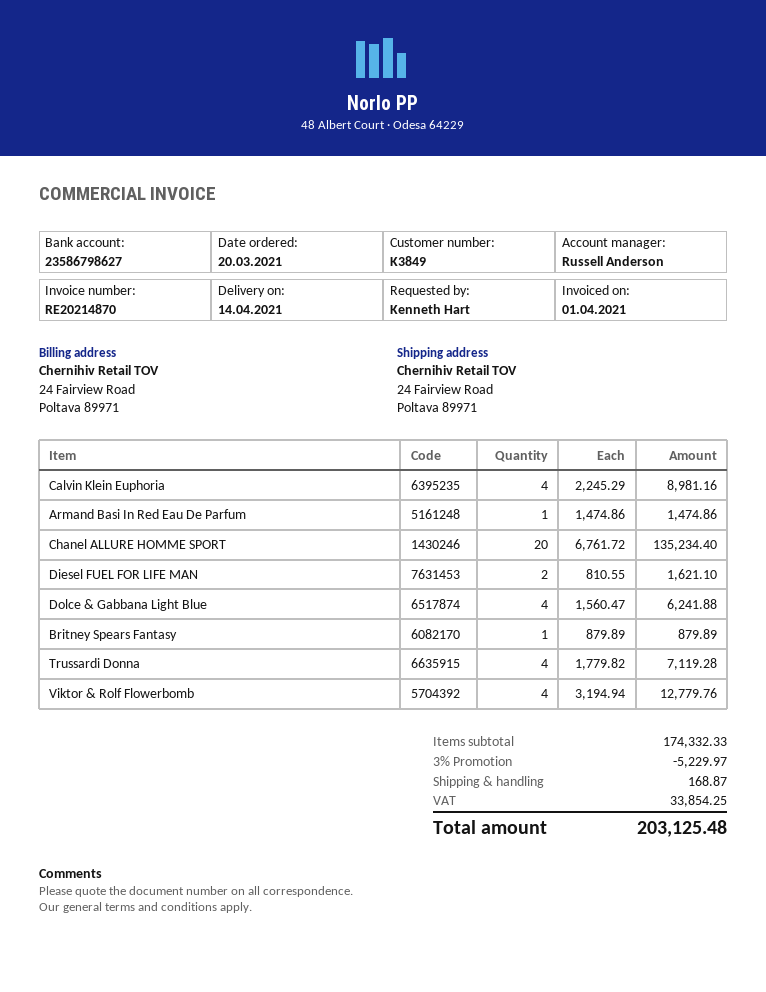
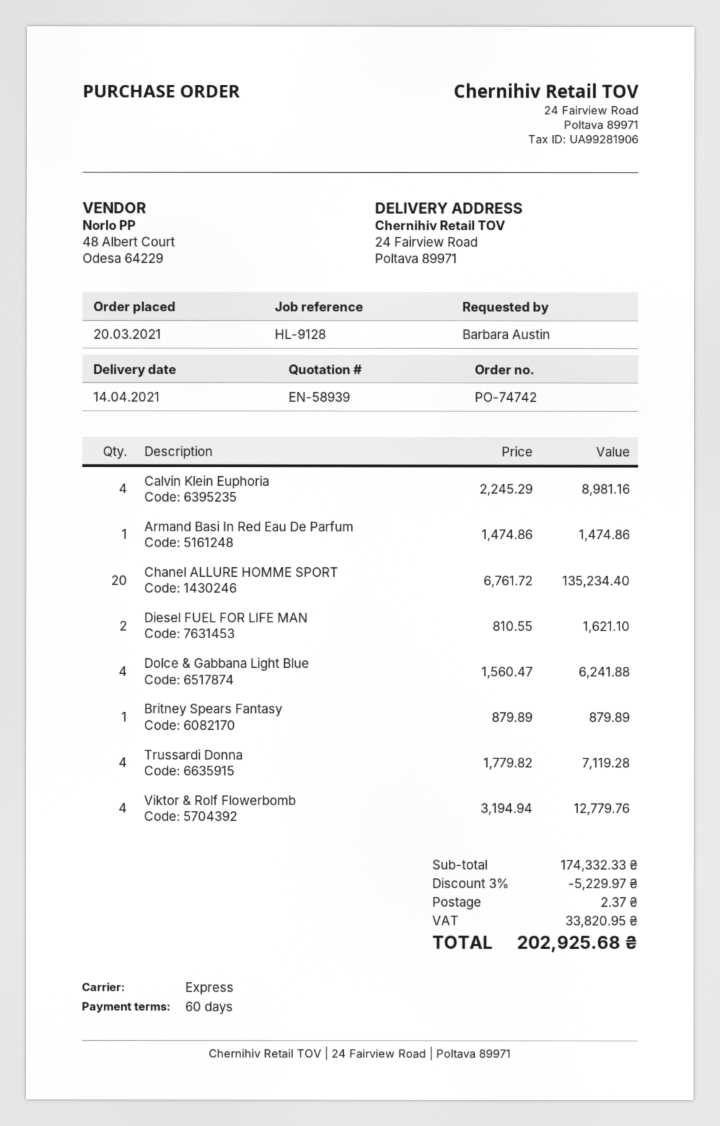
ordered by: Kenneth Hart -> Barbara Austin
shipping: 168.87 -> 2.37
tax: 33854.25 -> 33820.95
total: 203125.48 -> 202925.68

